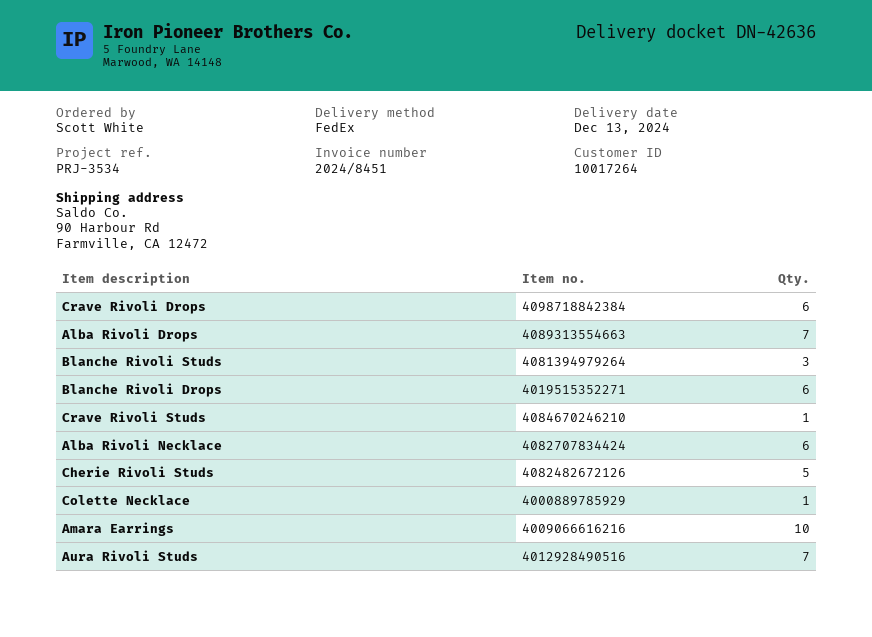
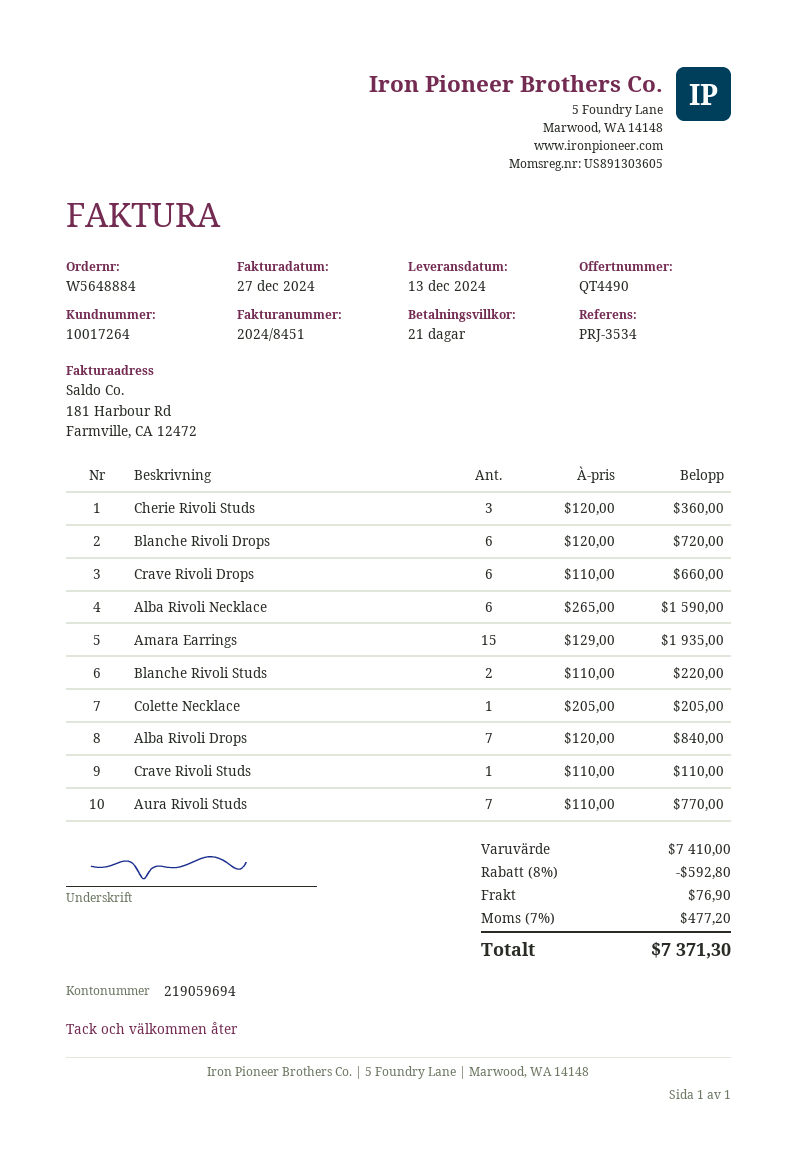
Blanche Rivoli Studs: 3 -> 2
Cherie Rivoli Studs: 5 -> 3
Amara Earrings: 10 -> 15

